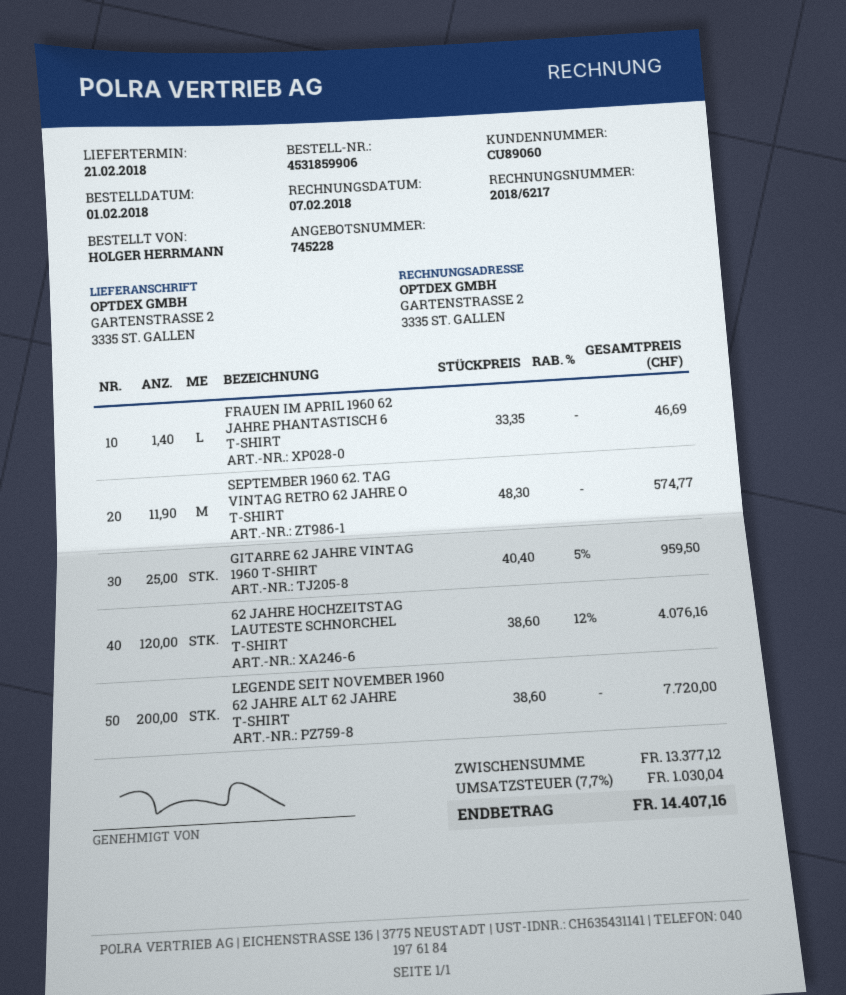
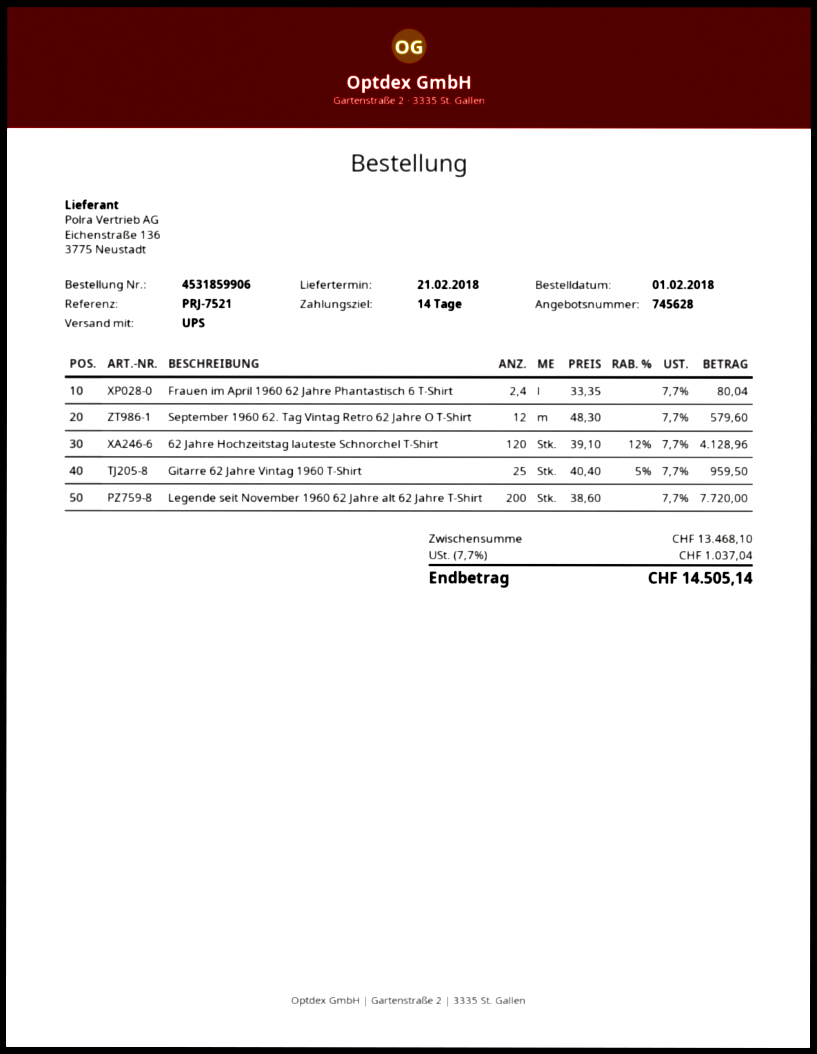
quote number: 745228 -> 745628
FRAUEN IM APRIL 1960 62 JAHRE PHANTASTISCH 6 T-SHIRT: 1.4 x 33.35 = 46.69 -> 2.4 x 33.35 = 80.04
SEPTEMBER 1960 62. TAG VINTAG RETRO 62 JAHRE O T-SHIRT: 11.9 x 48.30 = 574.77 -> 12 x 48.30 = 579.60
62 JAHRE HOCHZEITSTAG LAUTESTE SCHNORCHEL T-SHIRT: 120 x 38.60 - 12% = 4076.16 -> 120 x 39.10 - 12% = 4128.96
subtotal: 13377.12 -> 13468.10
tax: 7.7% = 1030.04 -> 7.7% = 1037.04
total: 14407.16 -> 14505.14

